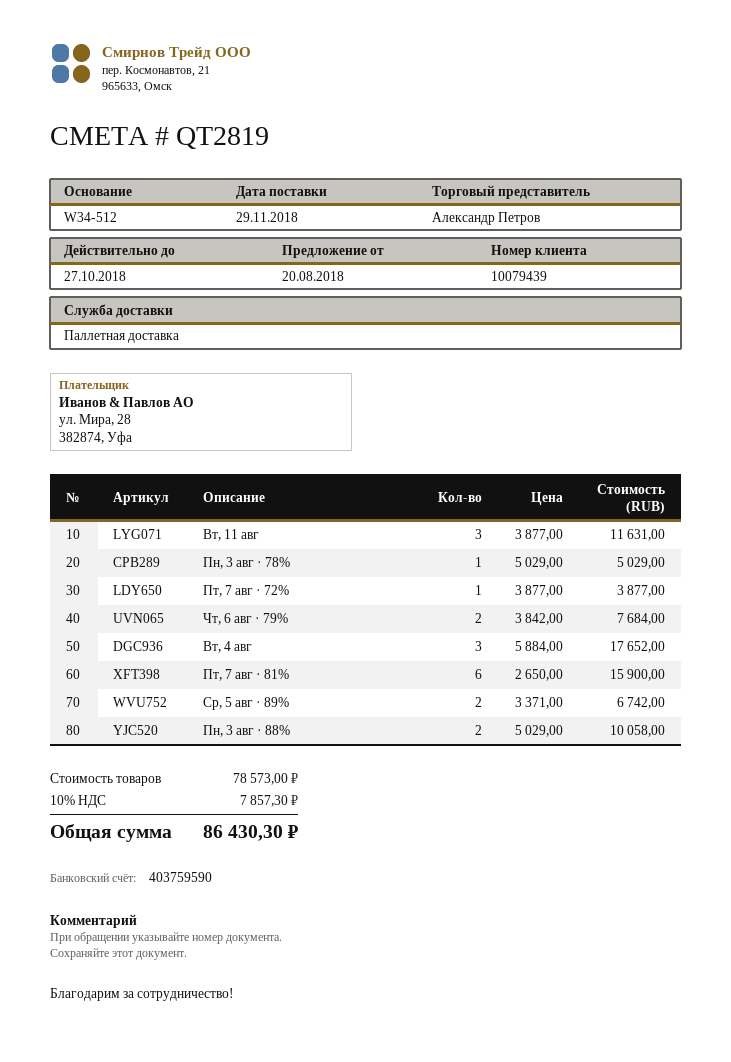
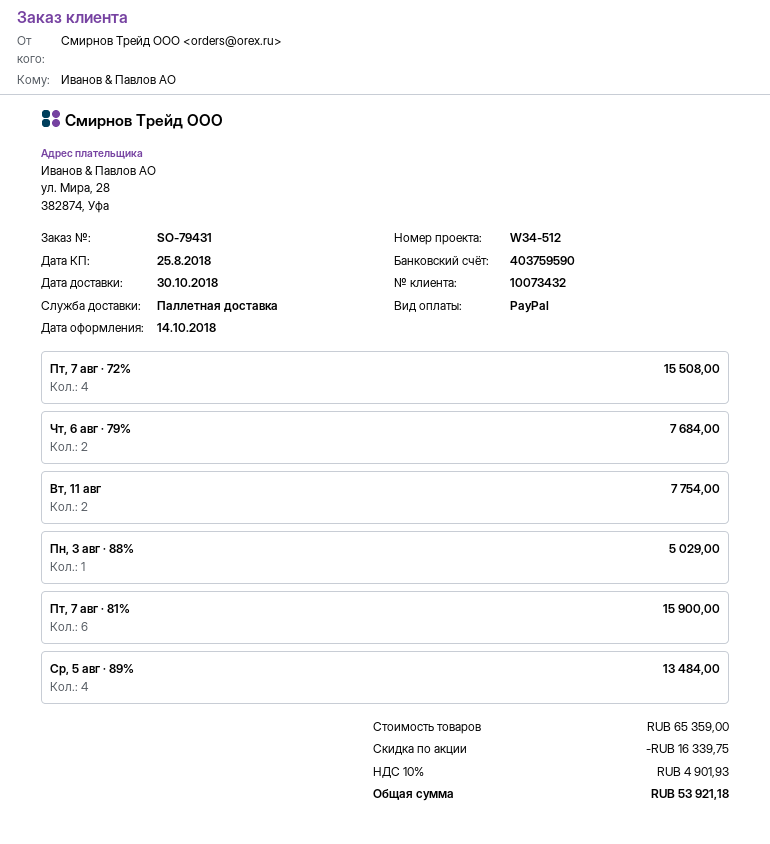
quote date: 2018-08-20 -> 2018-08-25
delivery date: 2018-11-29 -> 2018-10-30
customer number: 10079439 -> 10073432
Вт, 11 авг: 3 for 11631.00 -> 2 for 7754.00
Пн, 3 авг · 78%: 1 for 5029.00 -> none
Пт, 7 авг · 72%: 1 for 3877.00 -> 4 for 15508.00
Вт, 4 авг: 3 for 17652.00 -> none
Ср, 5 авг · 89%: 2 for 6742.00 -> 4 for 13484.00
Пн, 3 авг · 88%: 2 for 10058.00 -> 1 for 5029.00
subtotal: 78573.00 -> 65359.00
discount: none -> 16339.75
tax: 10% = 7857.30 -> 10% = 4901.93
total: 86430.30 -> 53921.18

